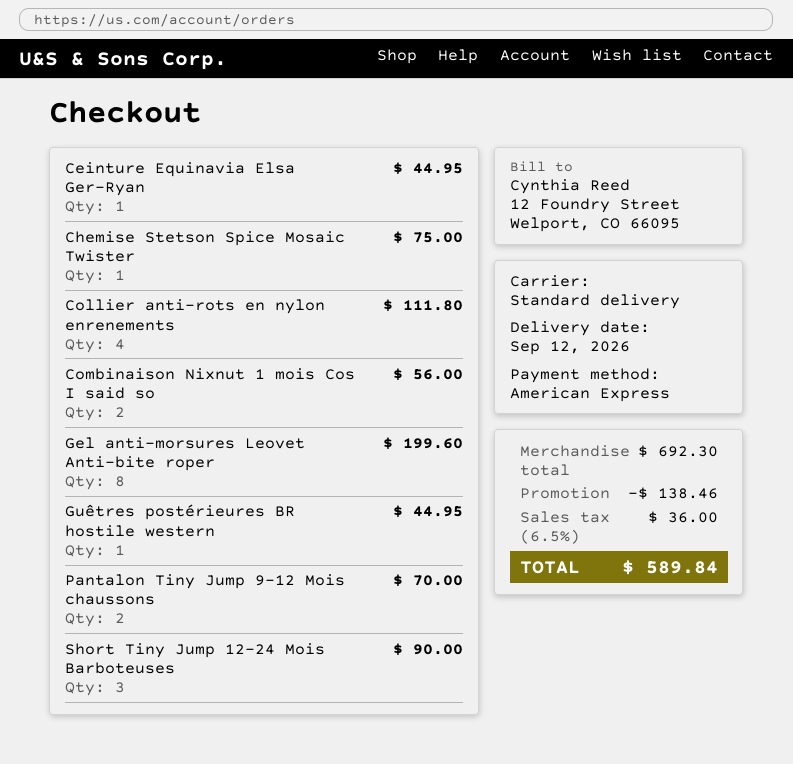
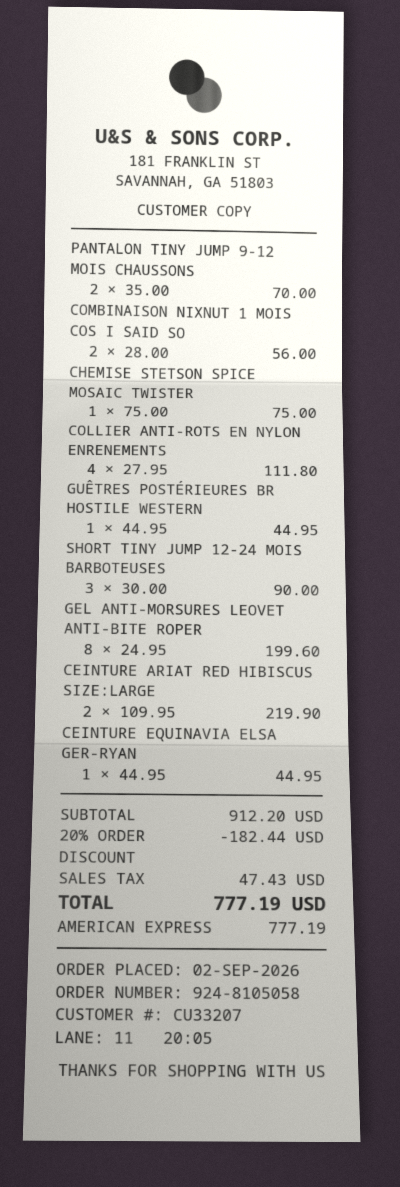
CEINTURE ARIAT RED HIBISCUS SIZE:LARGE: none -> 2 for 219.90
subtotal: 692.30 -> 912.20
discount: 138.46 -> 182.44
tax: 36.00 -> 47.43
total: 589.84 -> 777.19

